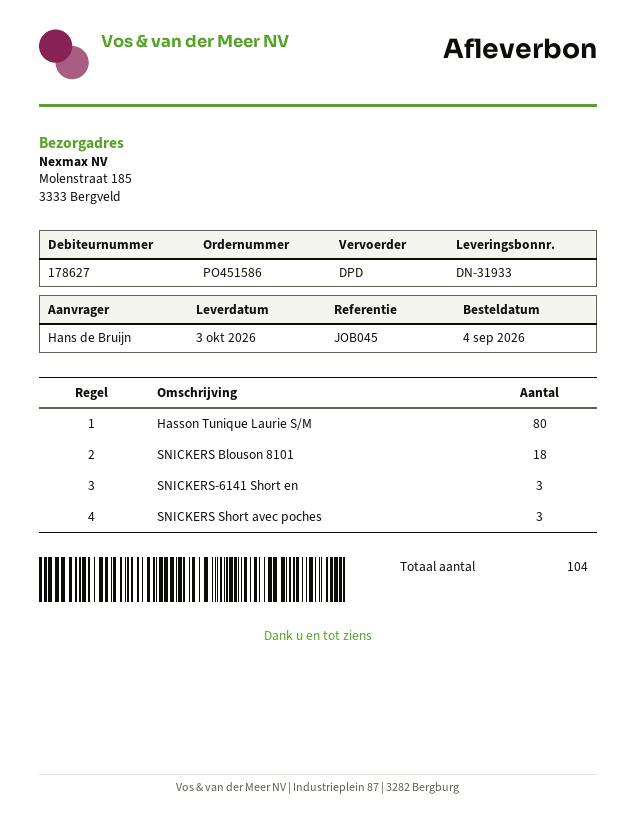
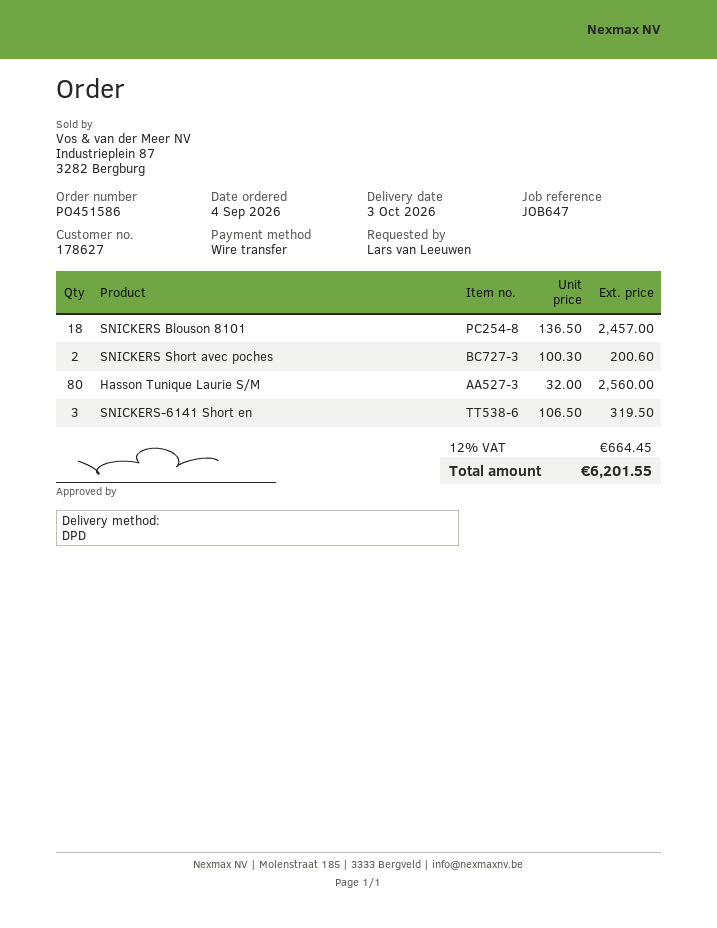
reference: JOB045 -> JOB647
ordered by: Hans de Bruijn -> Lars van Leeuwen
SNICKERS Short avec poches: 3 -> 2

